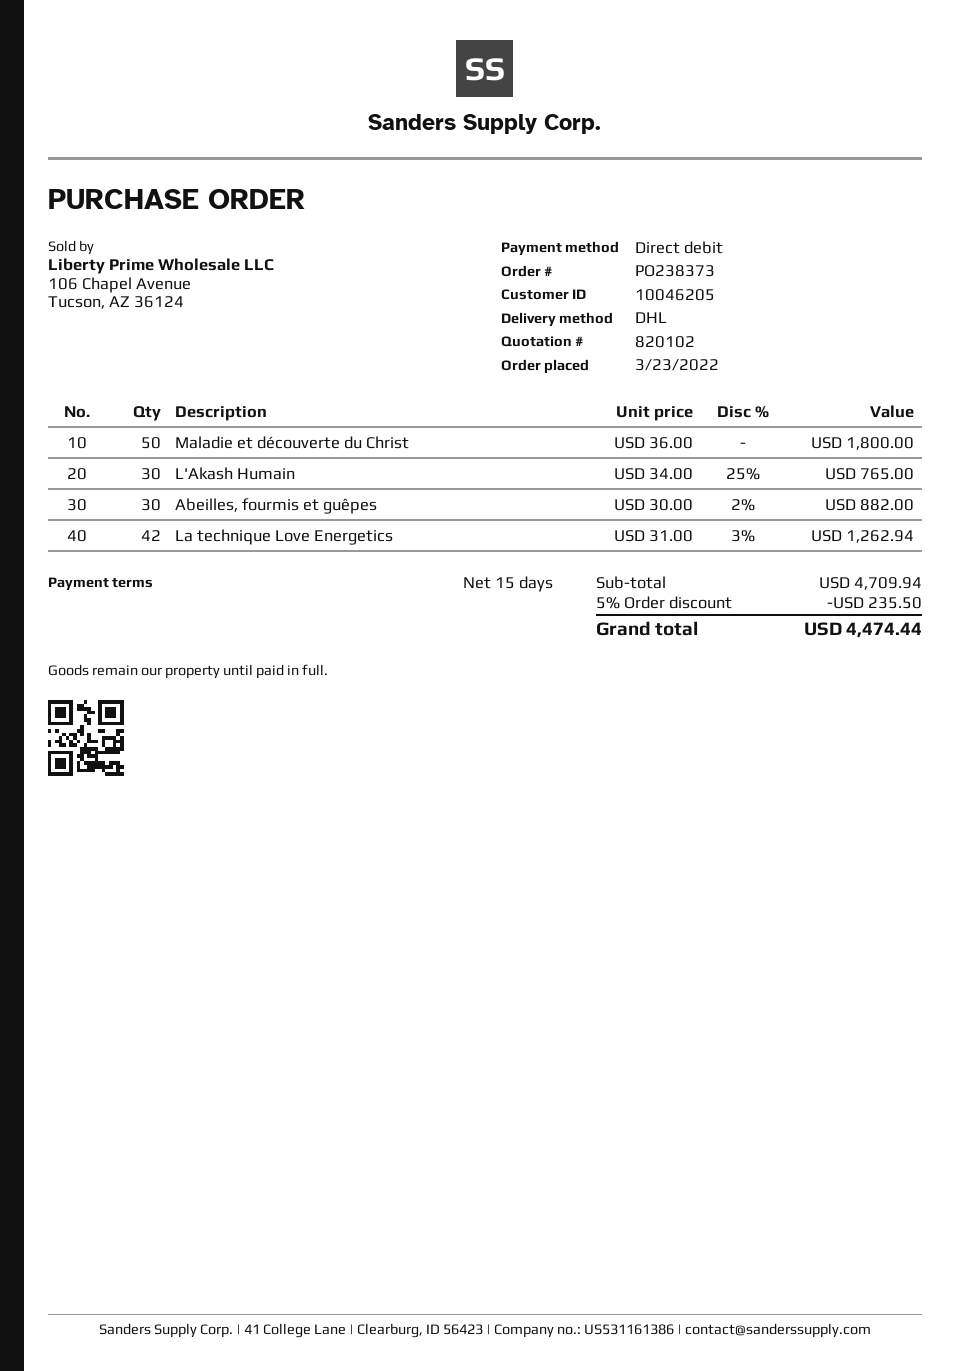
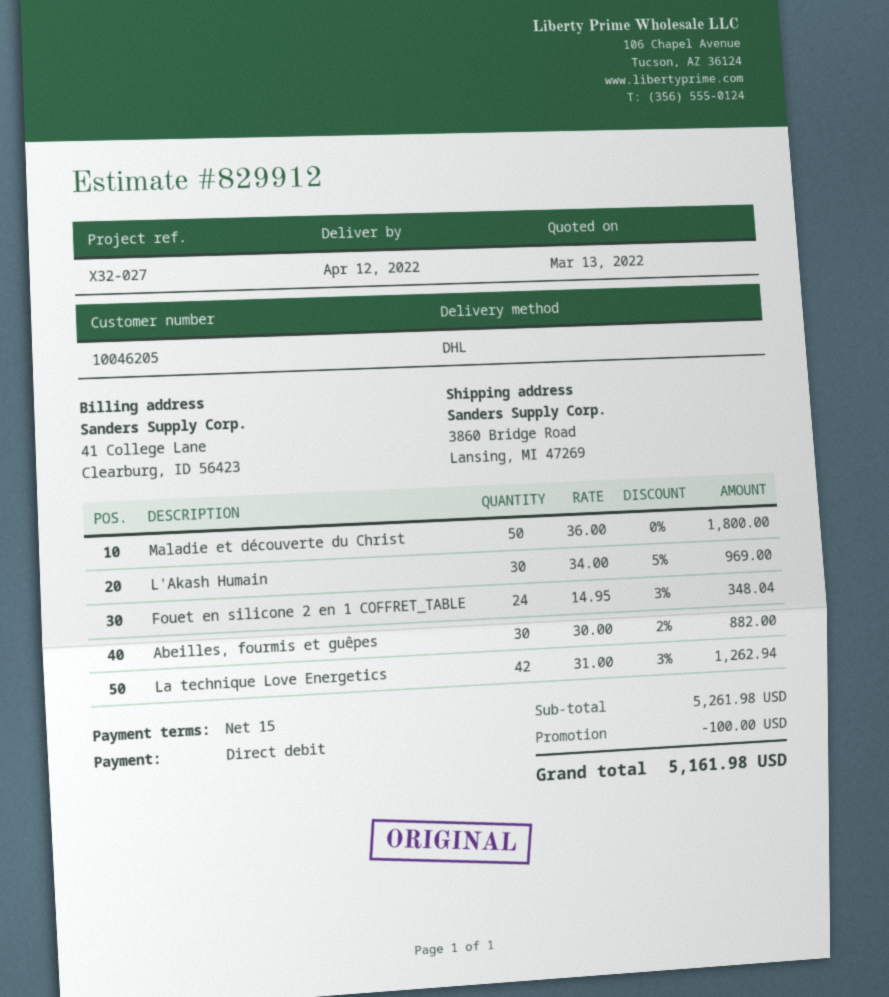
quote number: 820102 -> 829912
L'Akash Humain: 30 x 34.00 - 25% = 765.00 -> 30 x 34.00 - 5% = 969.00
Fouet en silicone 2 en 1 COFFRET_TABLE: none -> 24 x 14.95 - 3% = 348.04
subtotal: 4709.94 -> 5261.98
discount: 235.50 -> 100.00
total: 4474.44 -> 5161.98

